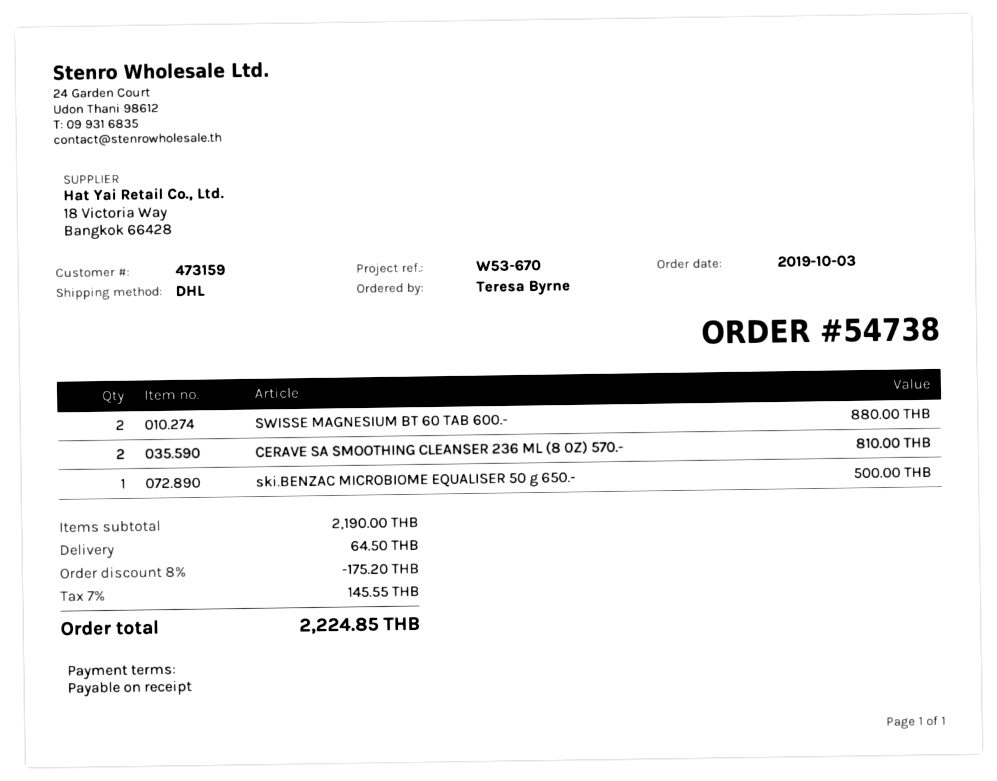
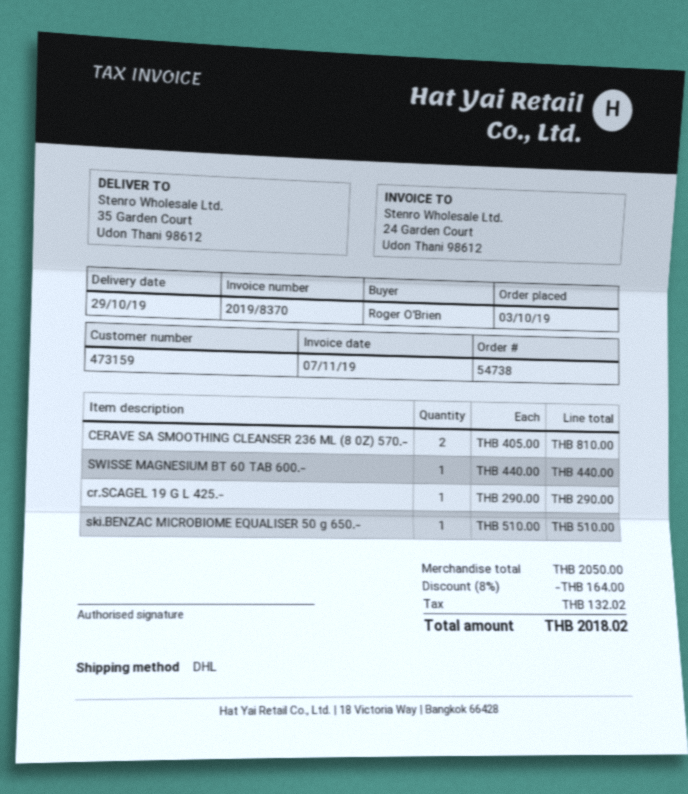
ordered by: Teresa Byrne -> Roger O'Brien
SWISSE MAGNESIUM BT 60 TAB 600.-: 2 for 880.00 -> 1 for 440.00
ski.BENZAC MICROBIOME EQUALISER 50 g 650.-: 1 for 500.00 -> 1 for 510.00
cr.SCAGEL 19 G L 425.-: none -> 1 for 290.00
subtotal: 2190.00 -> 2050.00
discount: 8% = 175.20 -> 8% = 164.00
shipping: 64.50 -> none
tax: 145.55 -> 132.02
total: 2224.85 -> 2018.02

